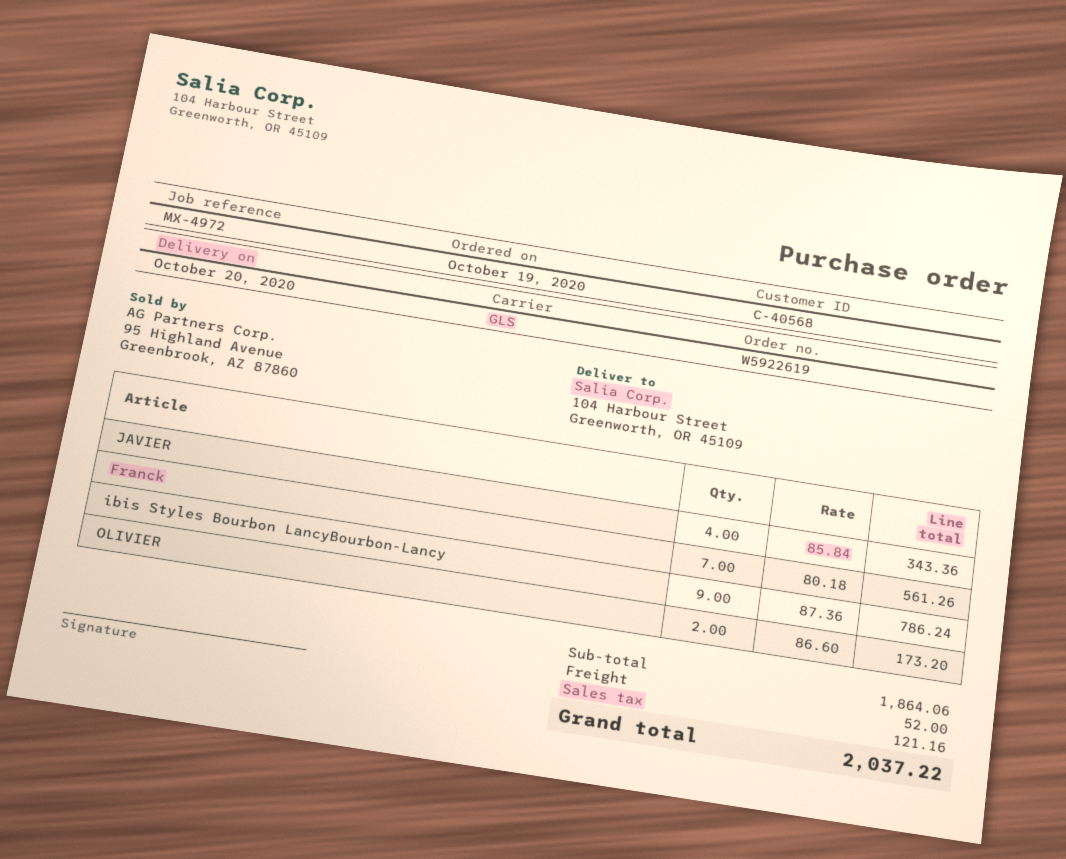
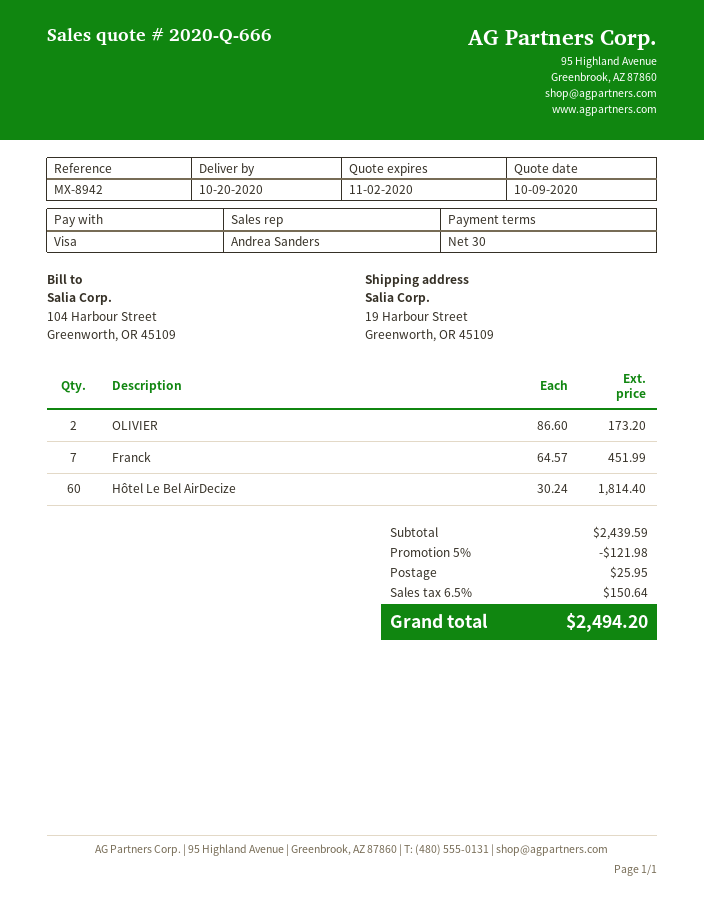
reference: MX-4972 -> MX-8942
ship to: 104 Harbour Street, Greenworth, OR 45109 -> 19 Harbour Street, Greenworth, OR 45109
JAVIER: 4 x 85.84 = 343.36 -> none
Franck: 7 x 80.18 = 561.26 -> 7 x 64.57 = 451.99
ibis Styles Bourbon LancyBourbon-Lancy: 9 x 87.36 = 786.24 -> none
Hôtel Le Bel AirDecize: none -> 60 x 30.24 = 1814.40
subtotal: 1864.06 -> 2439.59
discount: none -> 5% = 121.98
shipping: 52.00 -> 25.95
tax: 121.16 -> 150.64
total: 2037.22 -> 2494.20

